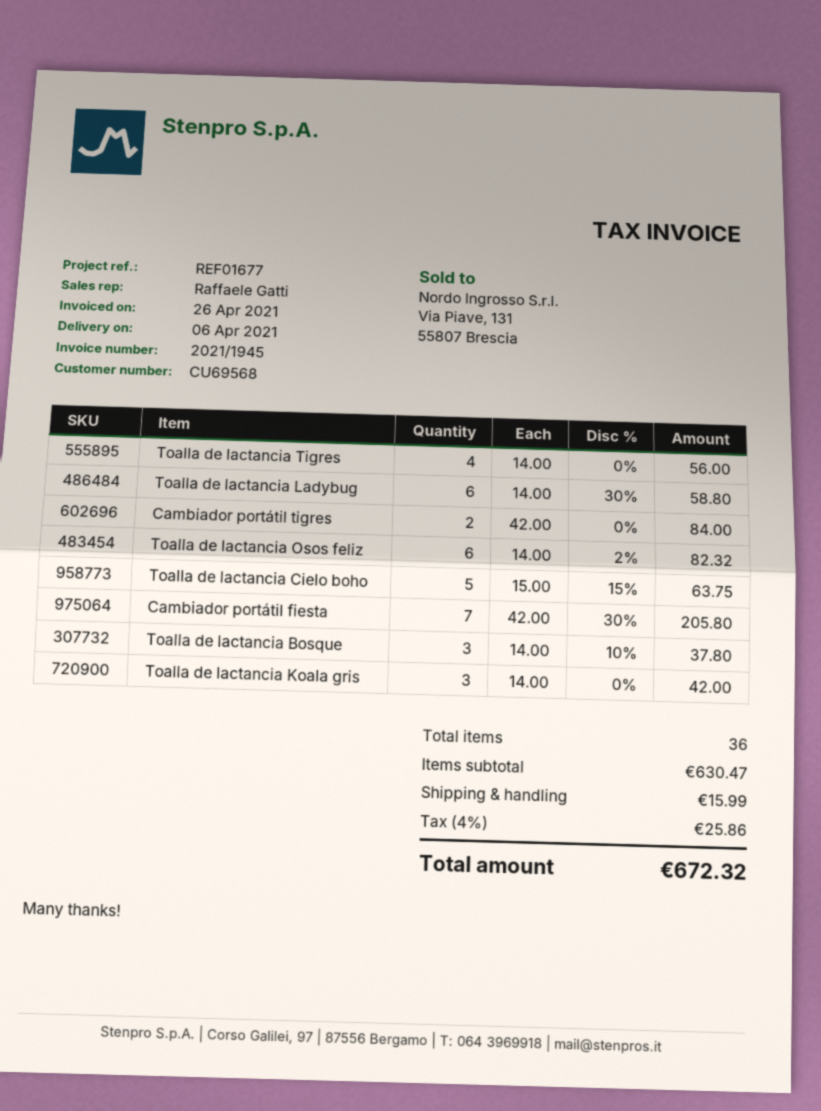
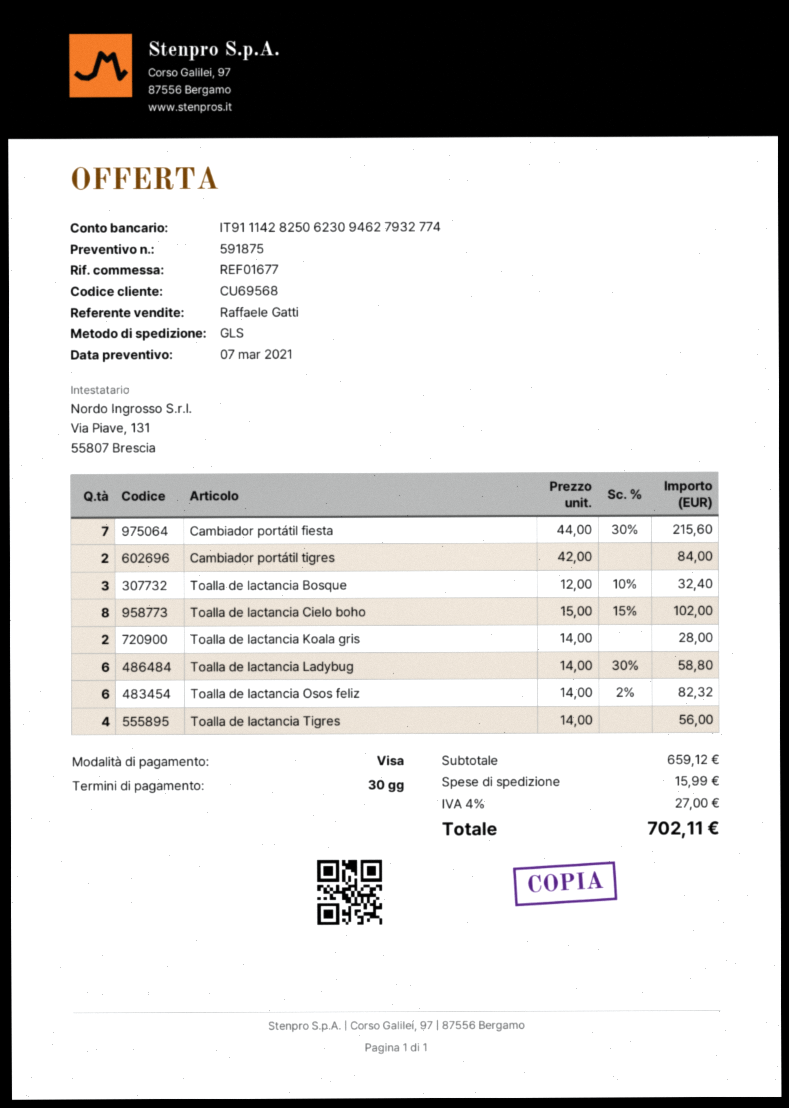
Toalla de lactancia Cielo boho: 5 x 15.00 - 15% = 63.75 -> 8 x 15.00 - 15% = 102.00
Cambiador portátil fiesta: 7 x 42.00 - 30% = 205.80 -> 7 x 44.00 - 30% = 215.60
Toalla de lactancia Bosque: 3 x 14.00 - 10% = 37.80 -> 3 x 12.00 - 10% = 32.40
Toalla de lactancia Koala gris: 3 x 14.00 = 42.00 -> 2 x 14.00 = 28.00
subtotal: 630.47 -> 659.12
tax: 4% = 25.86 -> 4% = 27.00
total: 672.32 -> 702.11

